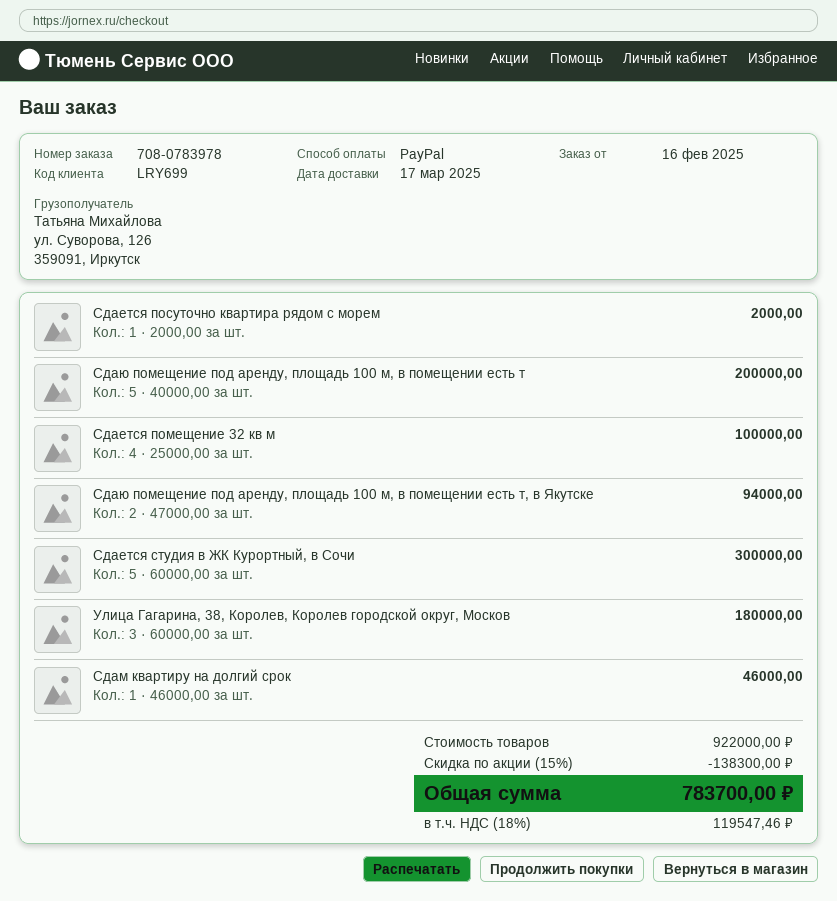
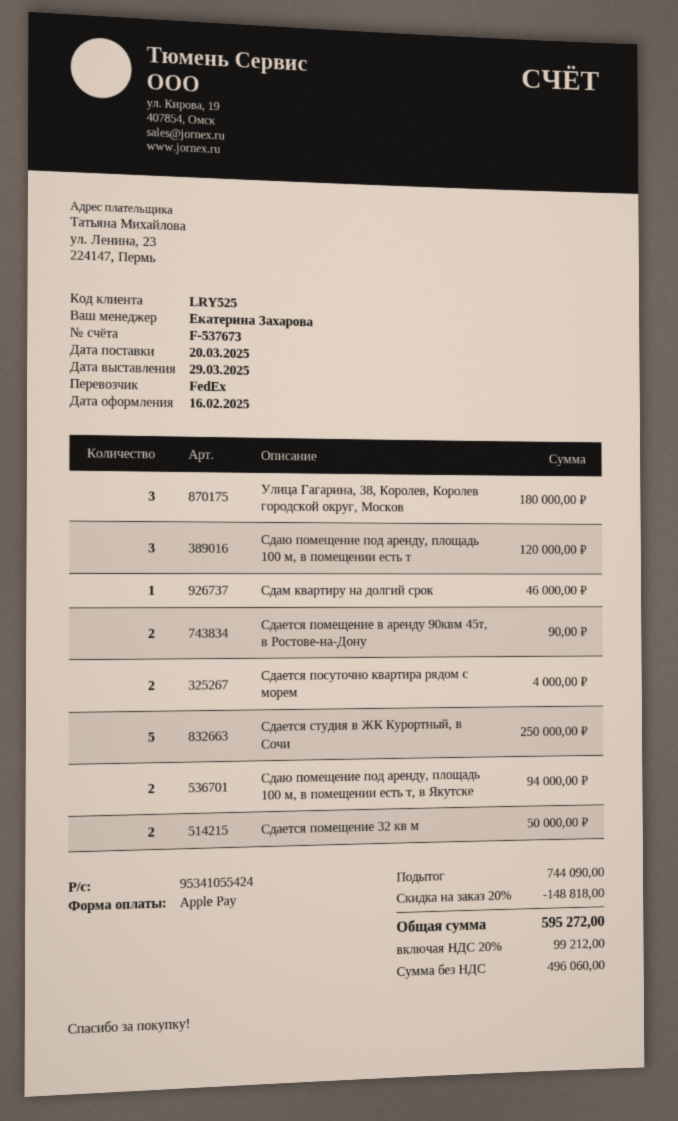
delivery date: 2025-03-17 -> 2025-03-20
customer number: LRY699 -> LRY525
payment method: PayPal -> Apple Pay
Сдается посуточно квартира рядом с морем: 1 for 2000.00 -> 2 for 4000.00
Сдаю помещение под аренду, площадь 100 м, в помещении есть т: 5 for 200000.00 -> 3 for 120000.00
Сдается помещение 32 кв м: 4 for 100000.00 -> 2 for 50000.00
Сдается студия в ЖК Курортный, в Сочи: 5 for 300000.00 -> 5 for 250000.00
Сдается помещение в аренду 90квм 45т, в Ростове-на-Дону: none -> 2 for 90.00
subtotal: 922000.00 -> 744090.00
discount: 15% = 138300.00 -> 20% = 148818.00
tax: 18% = 119547.46 -> 20% = 99212.00
total: 783700.00 -> 595272.00

